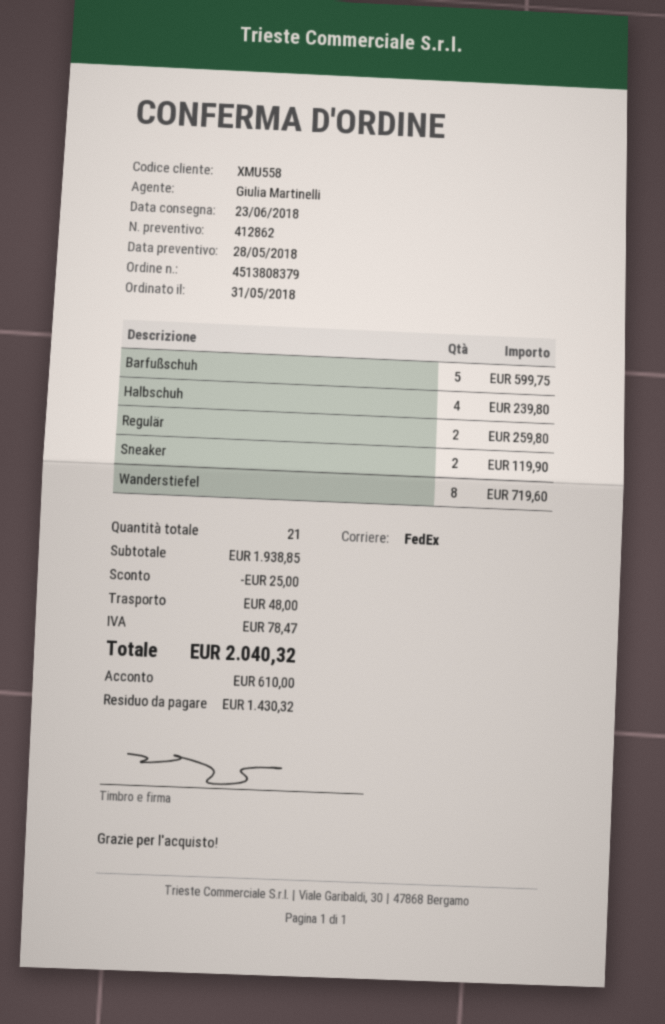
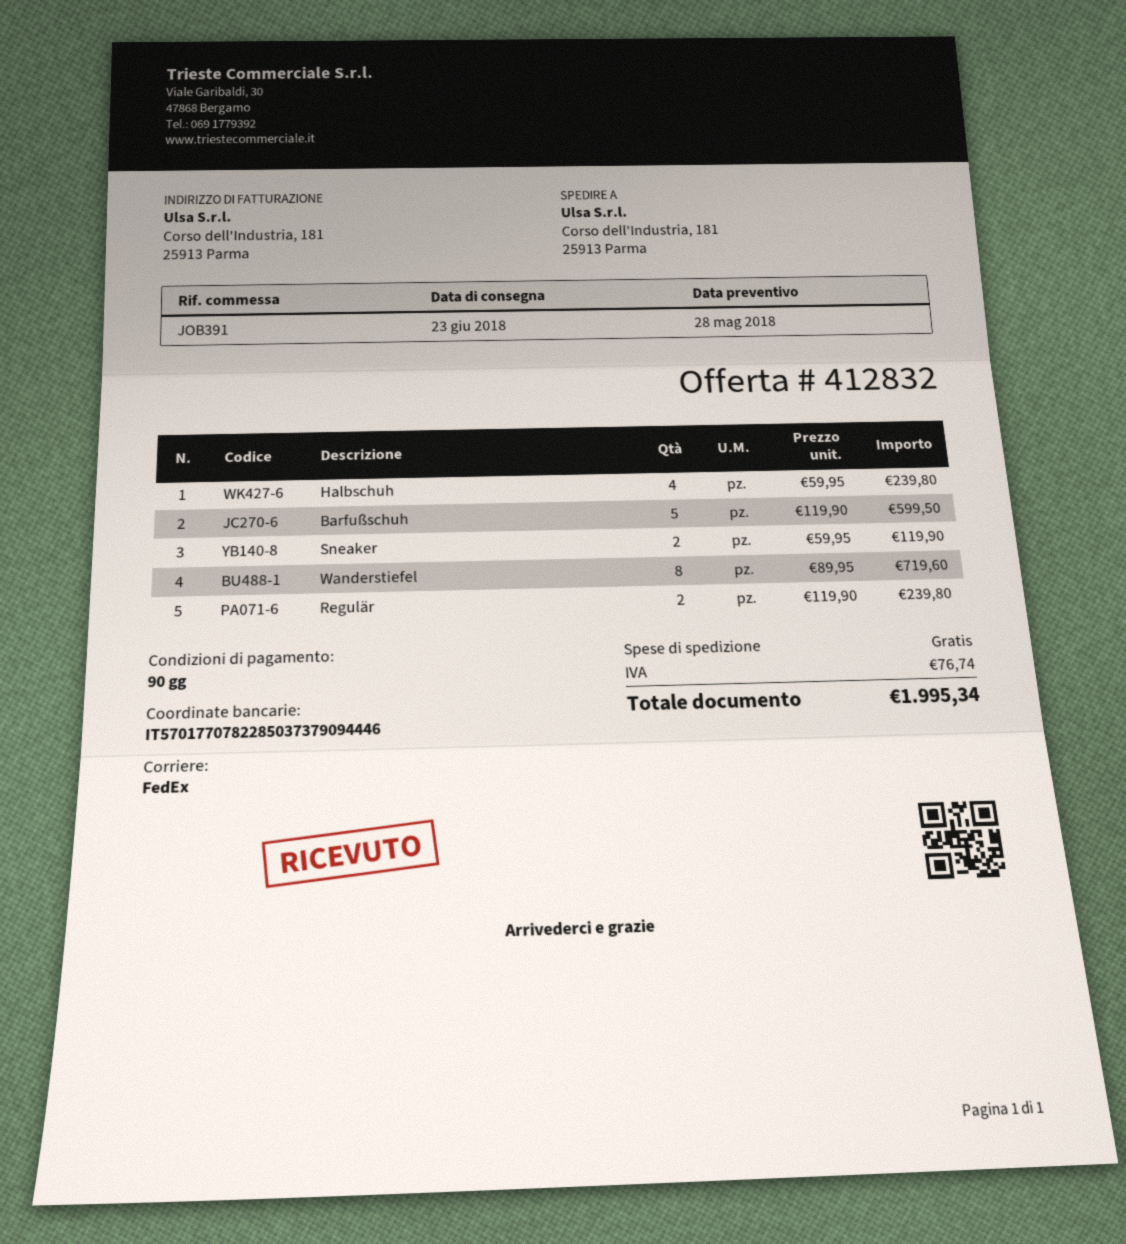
quote number: 412862 -> 412832
Barfußschuh: 5 for 599.75 -> 5 for 599.50
Regulär: 2 for 259.80 -> 2 for 239.80
discount: 25.00 -> none
shipping: 48.00 -> 0.00
tax: 78.47 -> 76.74
total: 2040.32 -> 1995.34

